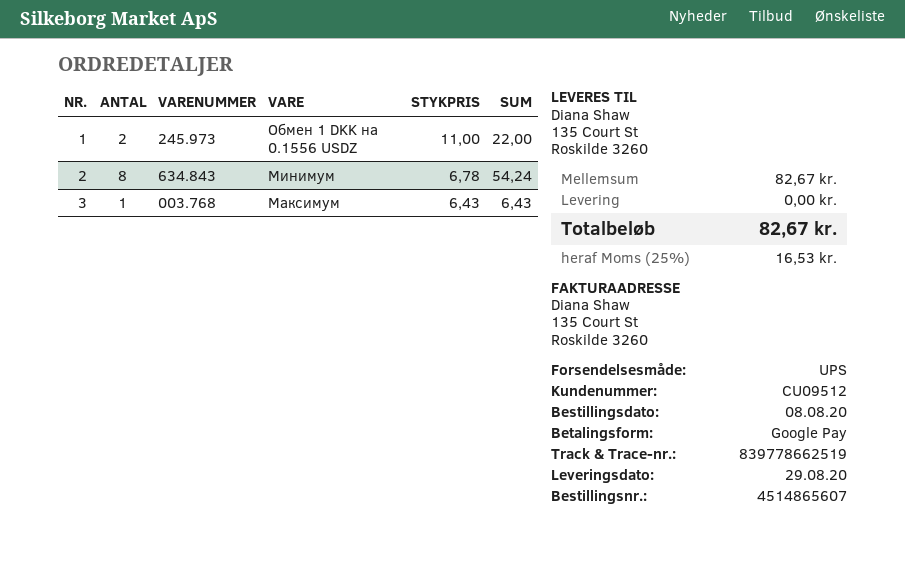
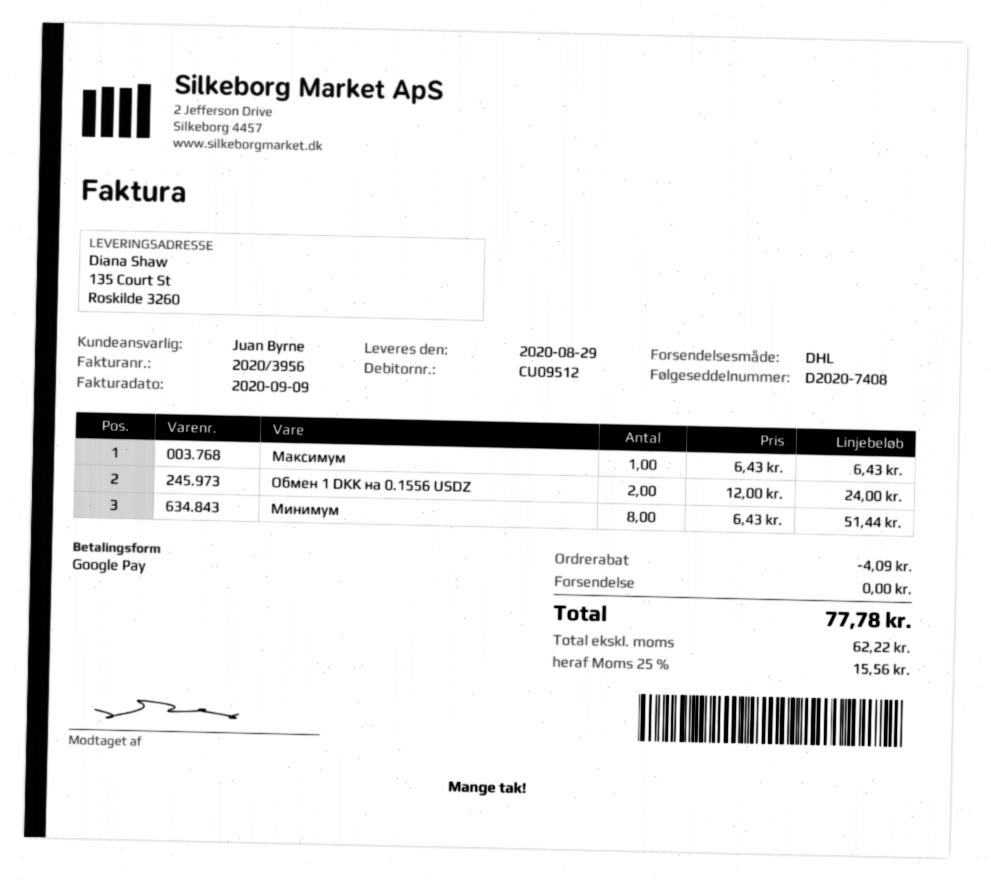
shipping method: UPS -> DHL
Обмен 1 DKK на 0.1556 USDZ: 2 x 11.00 = 22.00 -> 2 x 12.00 = 24.00
Минимум: 8 x 6.78 = 54.24 -> 8 x 6.43 = 51.44
discount: none -> 4.09
tax: 25% = 16.53 -> 25% = 15.56
total: 82.67 -> 77.78

